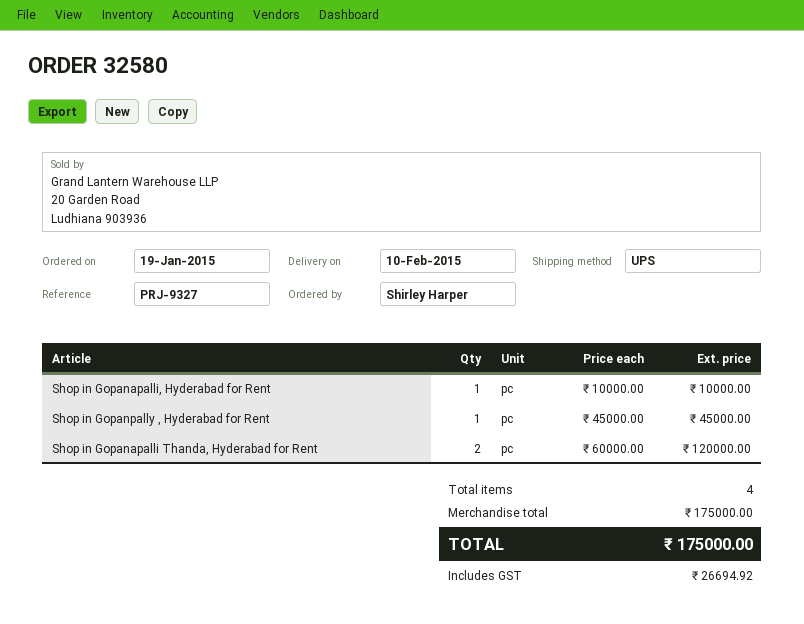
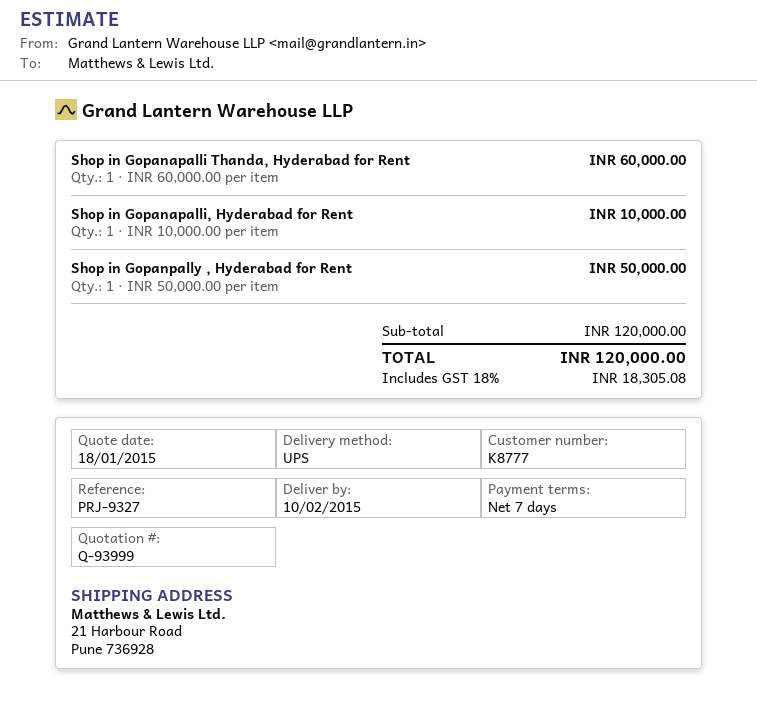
Shop in Gopanpally , Hyderabad for Rent: 1 x 45000.00 = 45000.00 -> 1 x 50000.00 = 50000.00
Shop in Gopanapalli Thanda, Hyderabad for Rent: 2 x 60000.00 = 120000.00 -> 1 x 60000.00 = 60000.00
subtotal: 175000.00 -> 120000.00
tax: 26694.92 -> 18305.08
total: 175000.00 -> 120000.00

